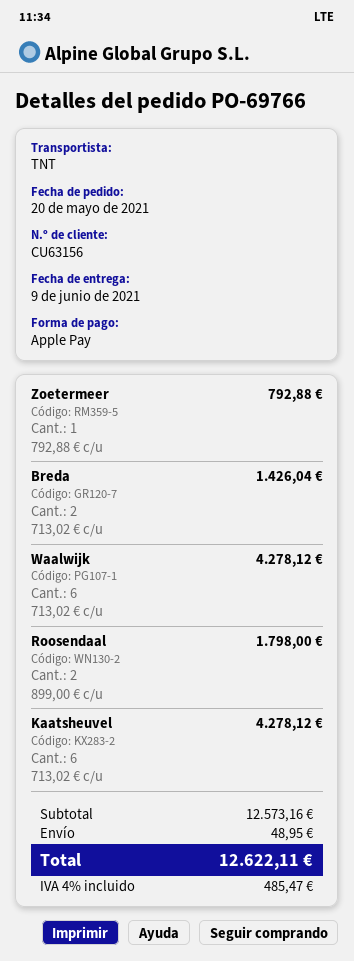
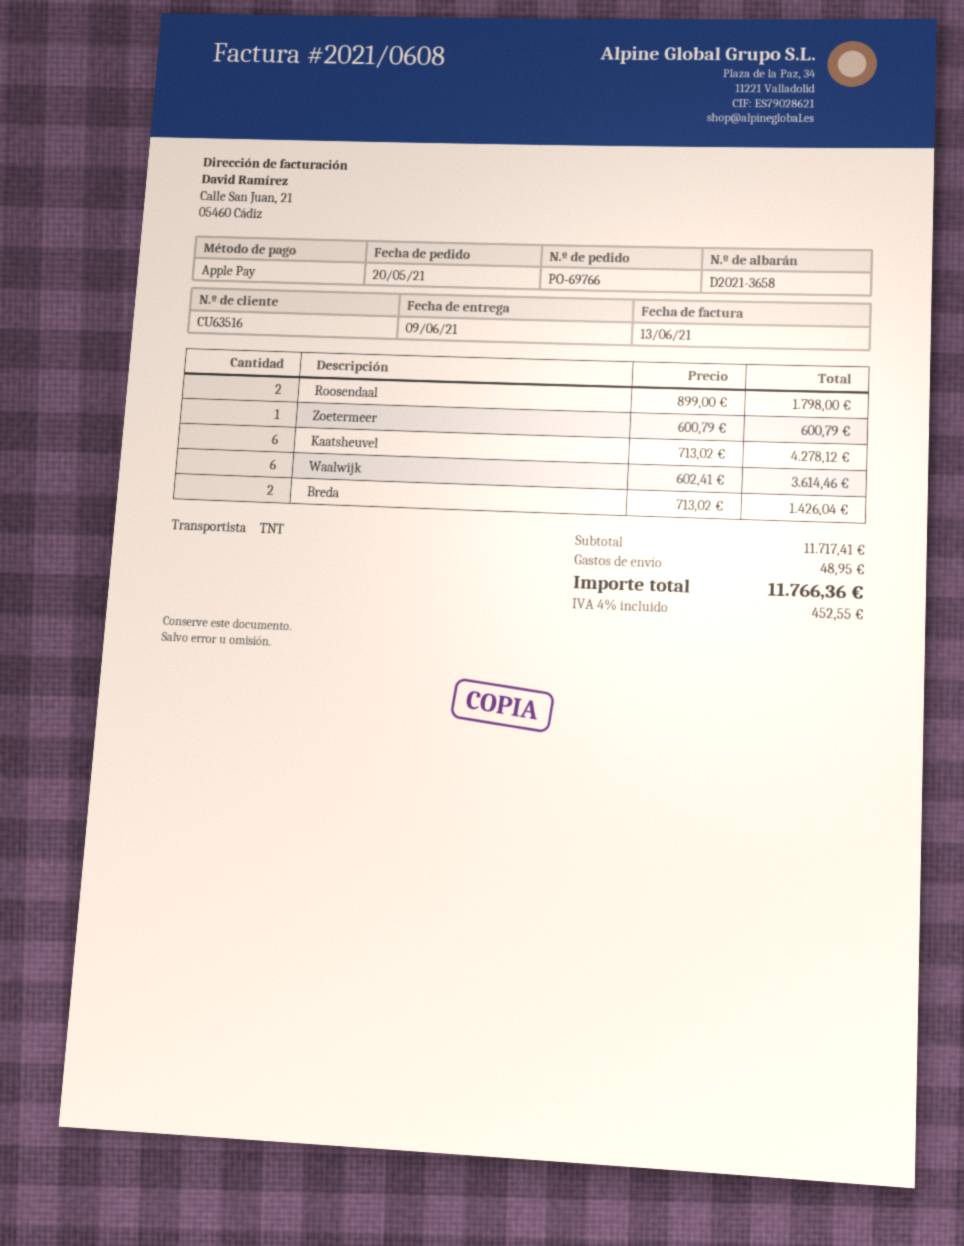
customer number: CU63156 -> CU63516
Zoetermeer: 1 x 792.88 = 792.88 -> 1 x 600.79 = 600.79
Waalwijk: 6 x 713.02 = 4278.12 -> 6 x 602.41 = 3614.46
subtotal: 12573.16 -> 11717.41
tax: 4% = 485.47 -> 4% = 452.55
total: 12622.11 -> 11766.36

